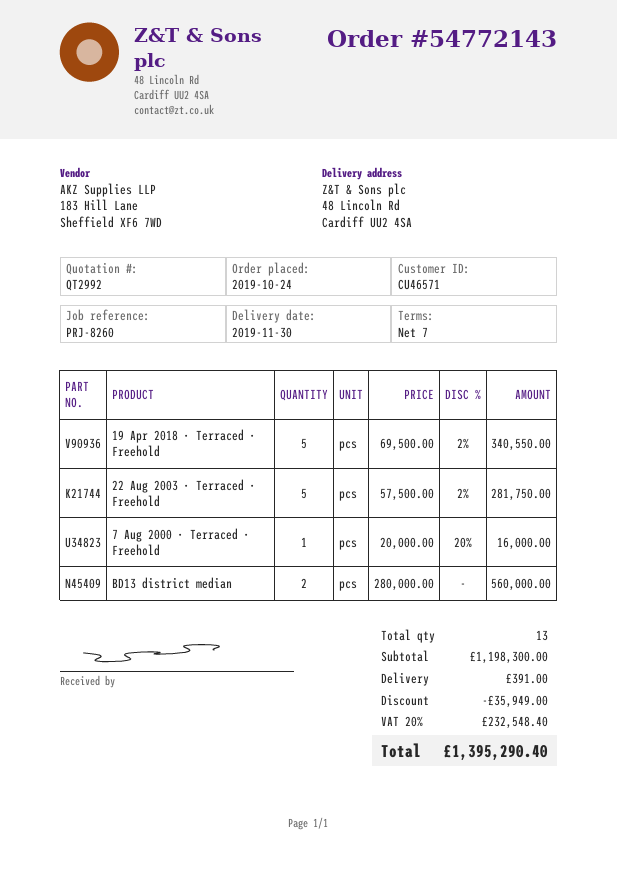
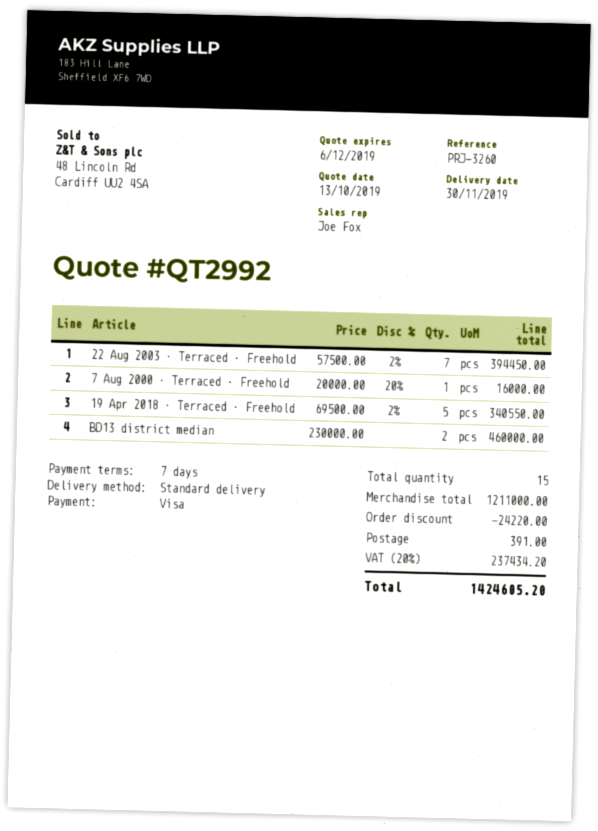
reference: PRJ-8260 -> PRJ-3260
22 Aug 2003 · Terraced · Freehold: 5 x 57500.00 - 2% = 281750.00 -> 7 x 57500.00 - 2% = 394450.00
BD13 district median: 2 x 280000.00 = 560000.00 -> 2 x 230000.00 = 460000.00
total quantity: 13 -> 15
subtotal: 1198300.00 -> 1211000.00
discount: 35949.00 -> 24220.00
tax: 20% = 232548.40 -> 20% = 237434.20
total: 1395290.40 -> 1424605.20

